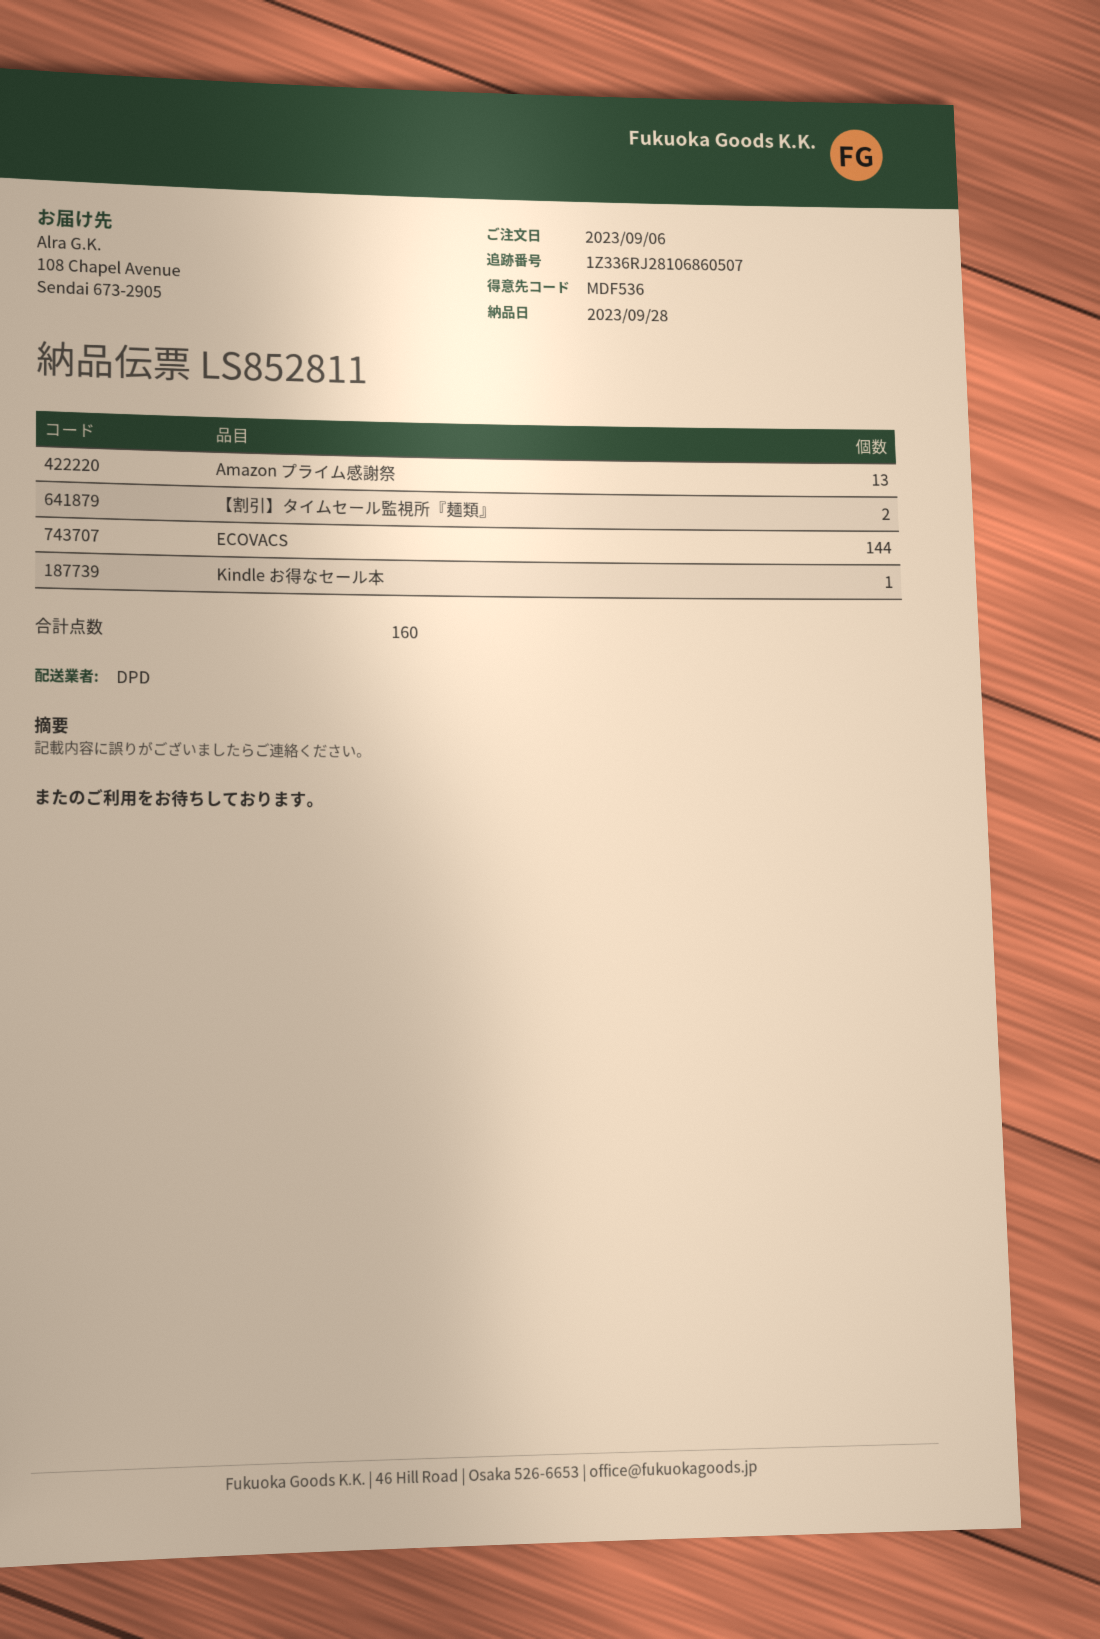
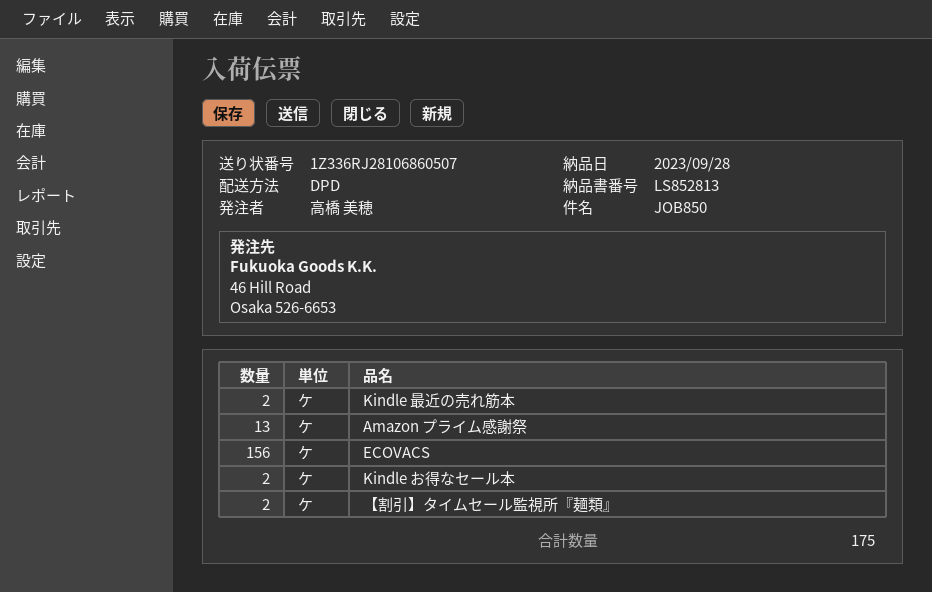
delivery note number: LS852811 -> LS852813
ECOVACS: 144 -> 156
Kindle お得なセール本: 1 -> 2
Kindle 最近の売れ筋本: none -> 2
total quantity: 160 -> 175

